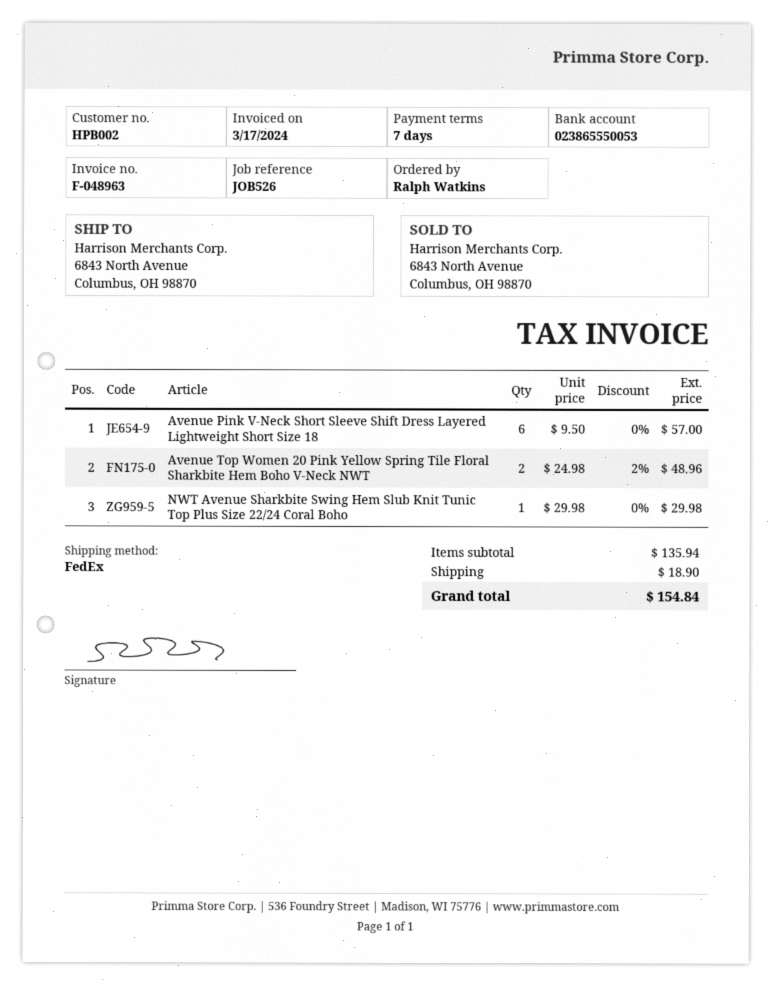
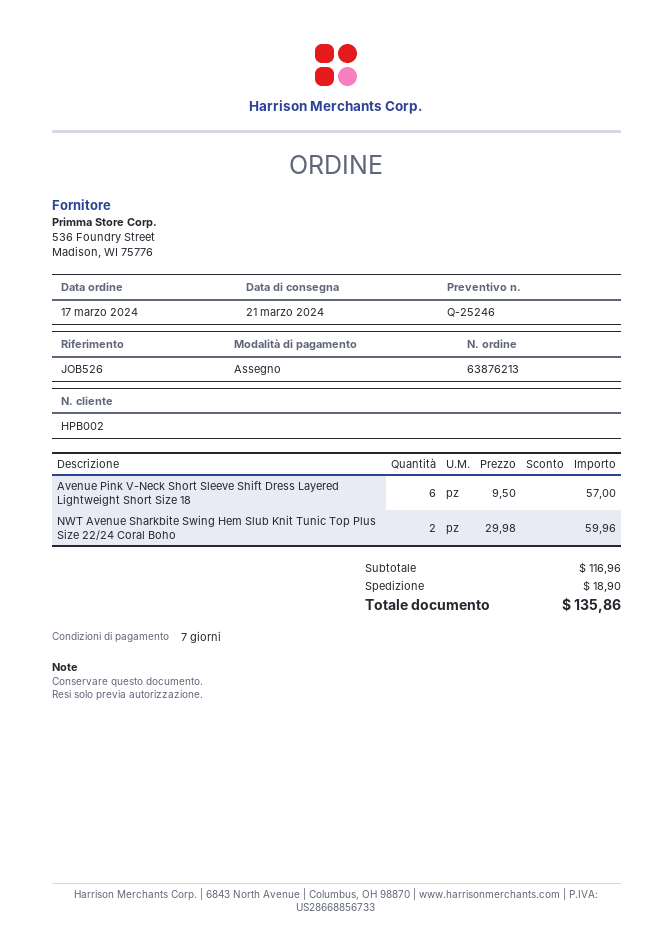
Avenue Top Women 20 Pink Yellow Spring Tile Floral Sharkbite Hem Boho V-Neck NWT: 2 x 24.98 - 2% = 48.96 -> none
NWT Avenue Sharkbite Swing Hem Slub Knit Tunic Top Plus Size 22/24 Coral Boho: 1 x 29.98 = 29.98 -> 2 x 29.98 = 59.96
subtotal: 135.94 -> 116.96
total: 154.84 -> 135.86

